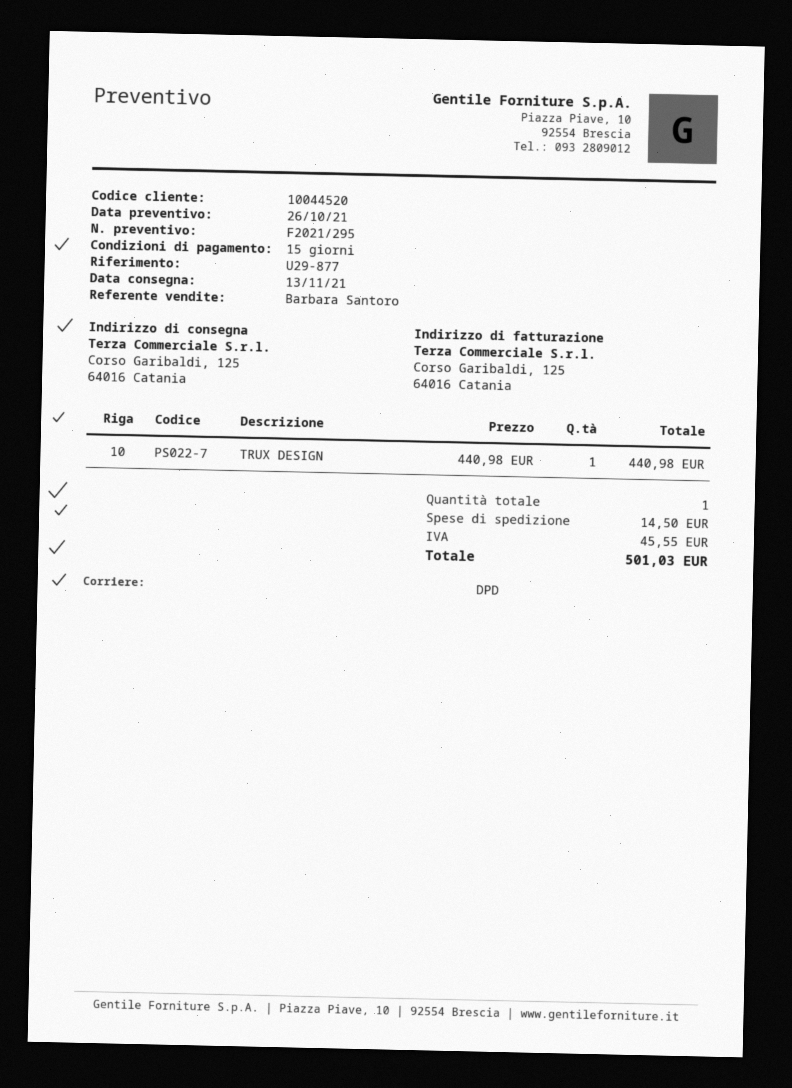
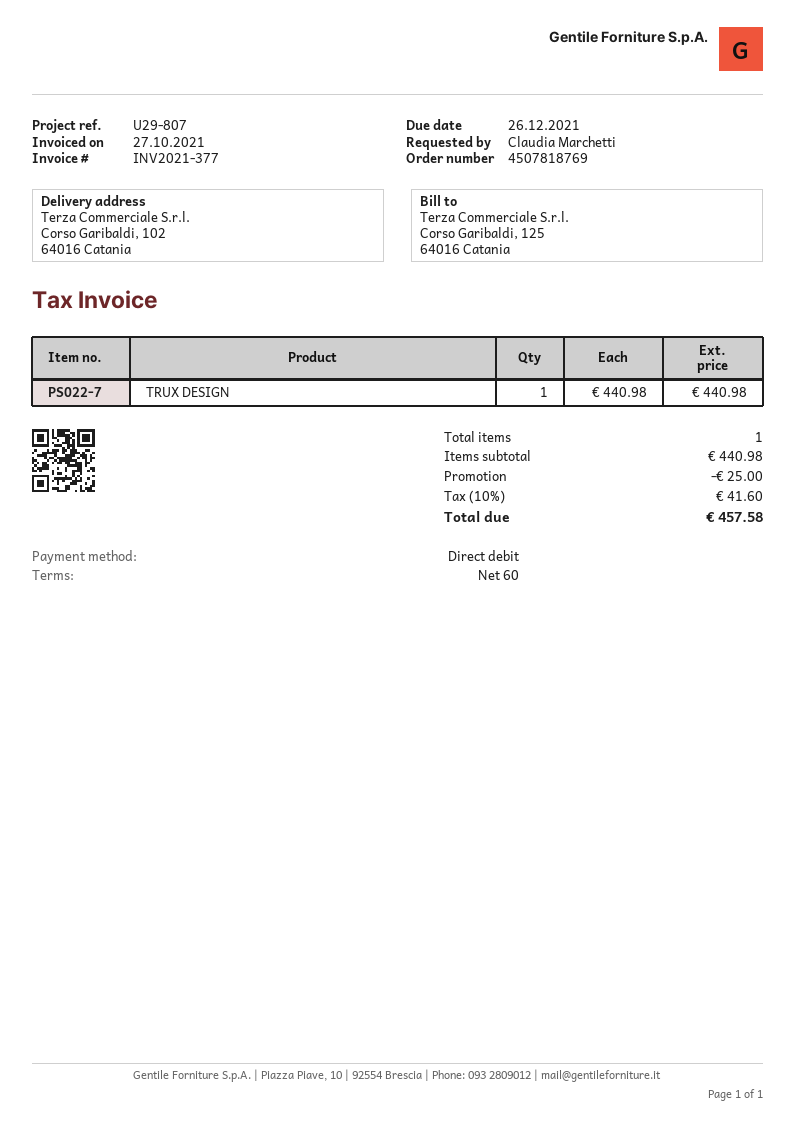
payment terms: 15 days -> 60 days
reference: U29-877 -> U29-807
ship to: Corso Garibaldi, 125, 64016 Catania -> Corso Garibaldi, 102, 64016 Catania
discount: none -> 25.00
shipping: 14.50 -> none
tax: 45.55 -> 41.60
total: 501.03 -> 457.58

